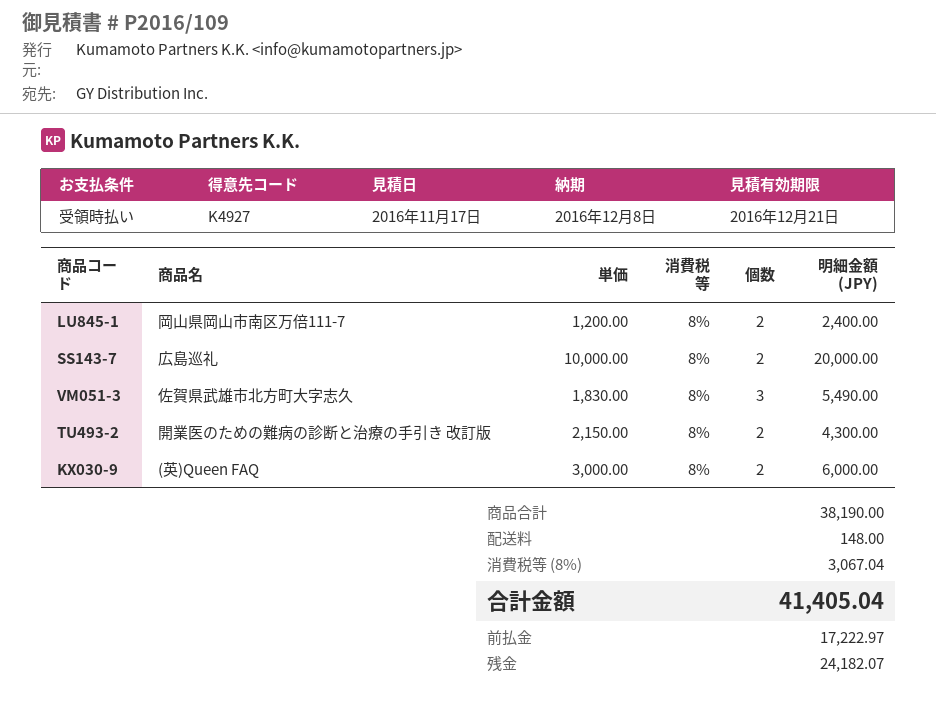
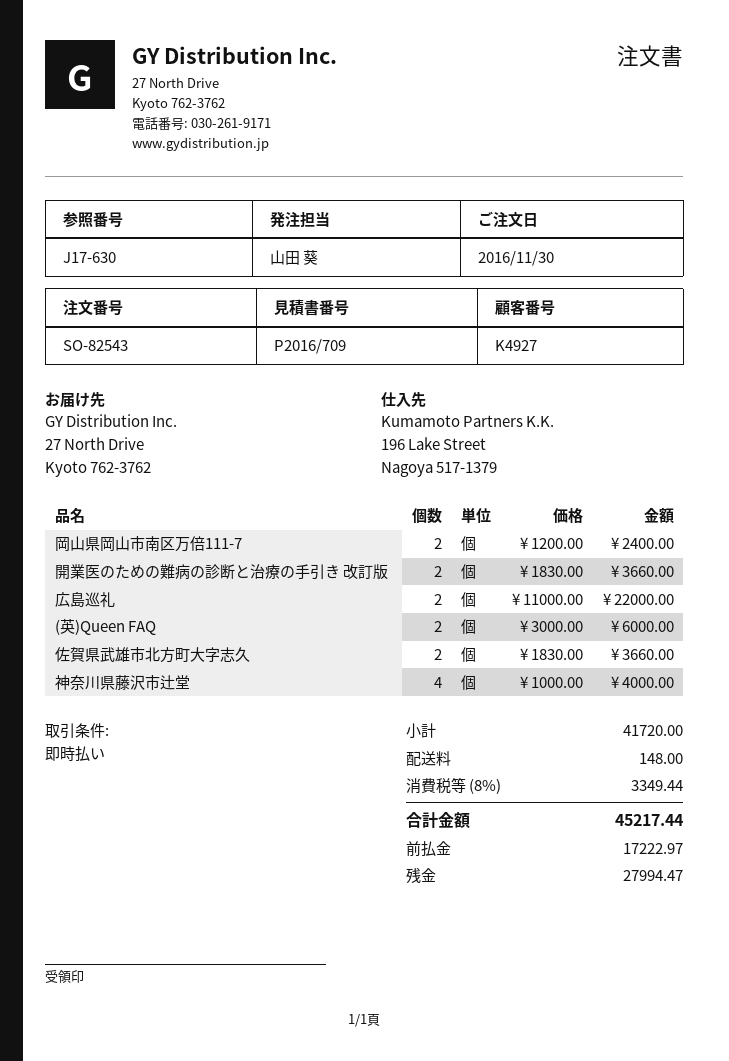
quote number: P2016/109 -> P2016/709
広島巡礼: 2 x 10000.00 = 20000.00 -> 2 x 11000.00 = 22000.00
佐賀県武雄市北方町大字志久: 3 x 1830.00 = 5490.00 -> 2 x 1830.00 = 3660.00
開業医のための難病の診断と治療の手引き 改訂版: 2 x 2150.00 = 4300.00 -> 2 x 1830.00 = 3660.00
神奈川県藤沢市辻堂: none -> 4 x 1000.00 = 4000.00
subtotal: 38190.00 -> 41720.00
tax: 8% = 3067.04 -> 8% = 3349.44
total: 41405.04 -> 45217.44
balance: 24182.07 -> 27994.47

